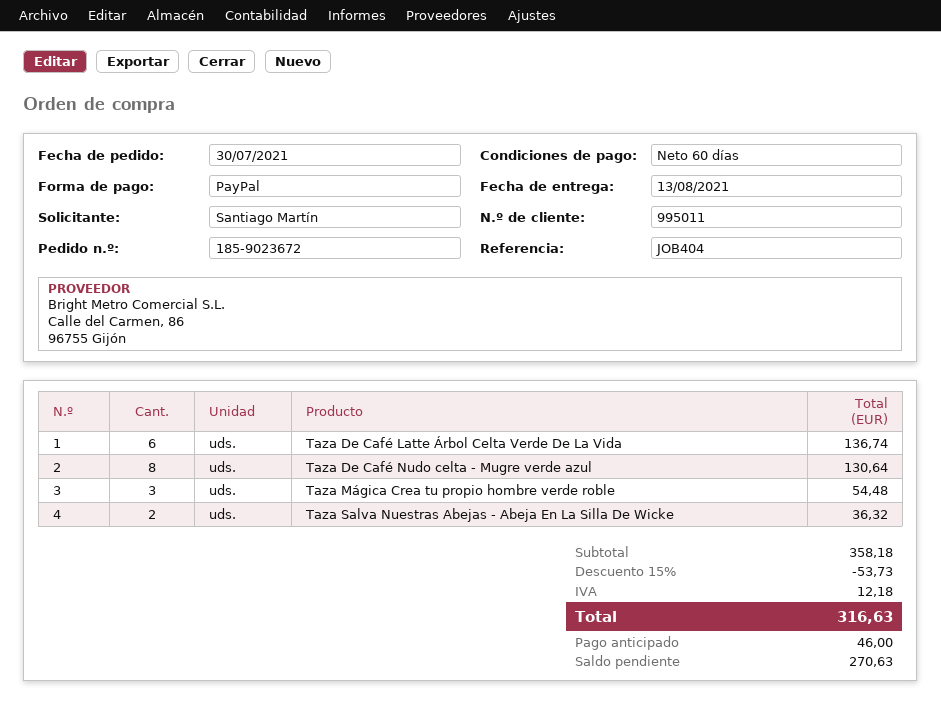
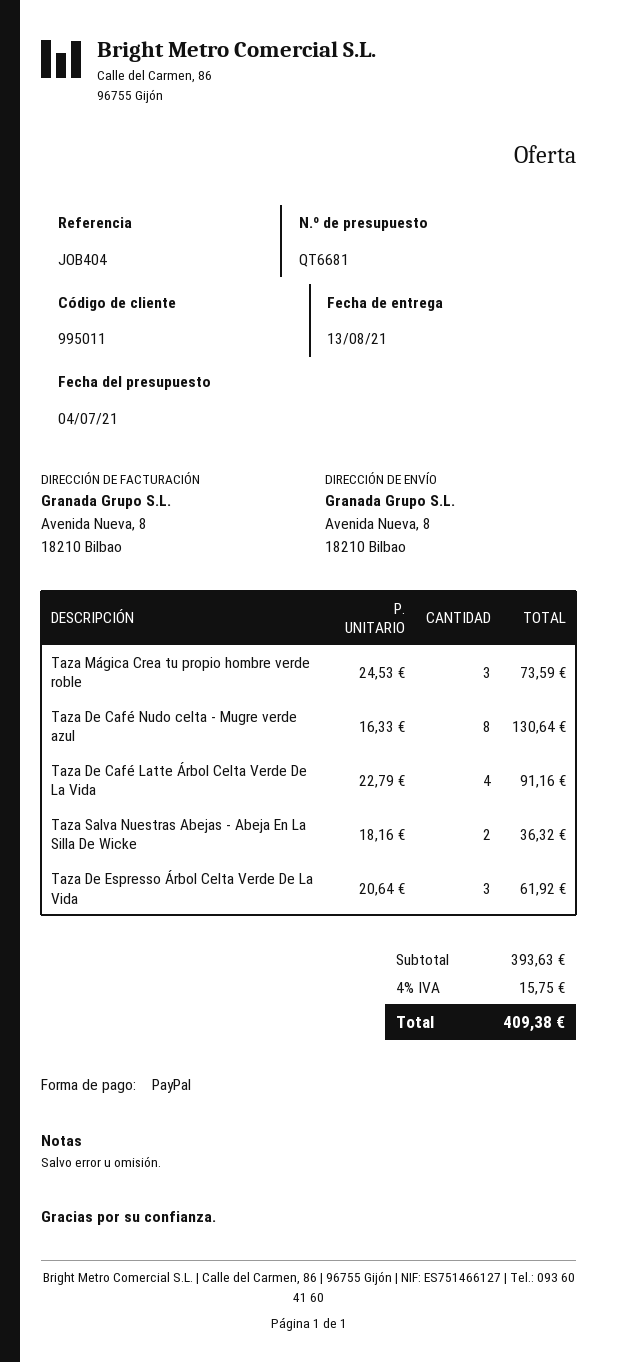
Taza De Café Latte Árbol Celta Verde De La Vida: 6 for 136.74 -> 4 for 91.16
Taza Mágica Crea tu propio hombre verde roble: 3 for 54.48 -> 3 for 73.59
Taza De Espresso Árbol Celta Verde De La Vida: none -> 3 for 61.92
subtotal: 358.18 -> 393.63
discount: 15% = 53.73 -> none
tax: 12.18 -> 15.75
total: 316.63 -> 409.38

